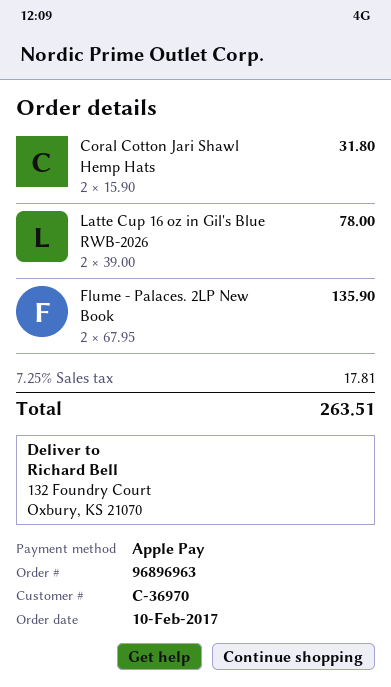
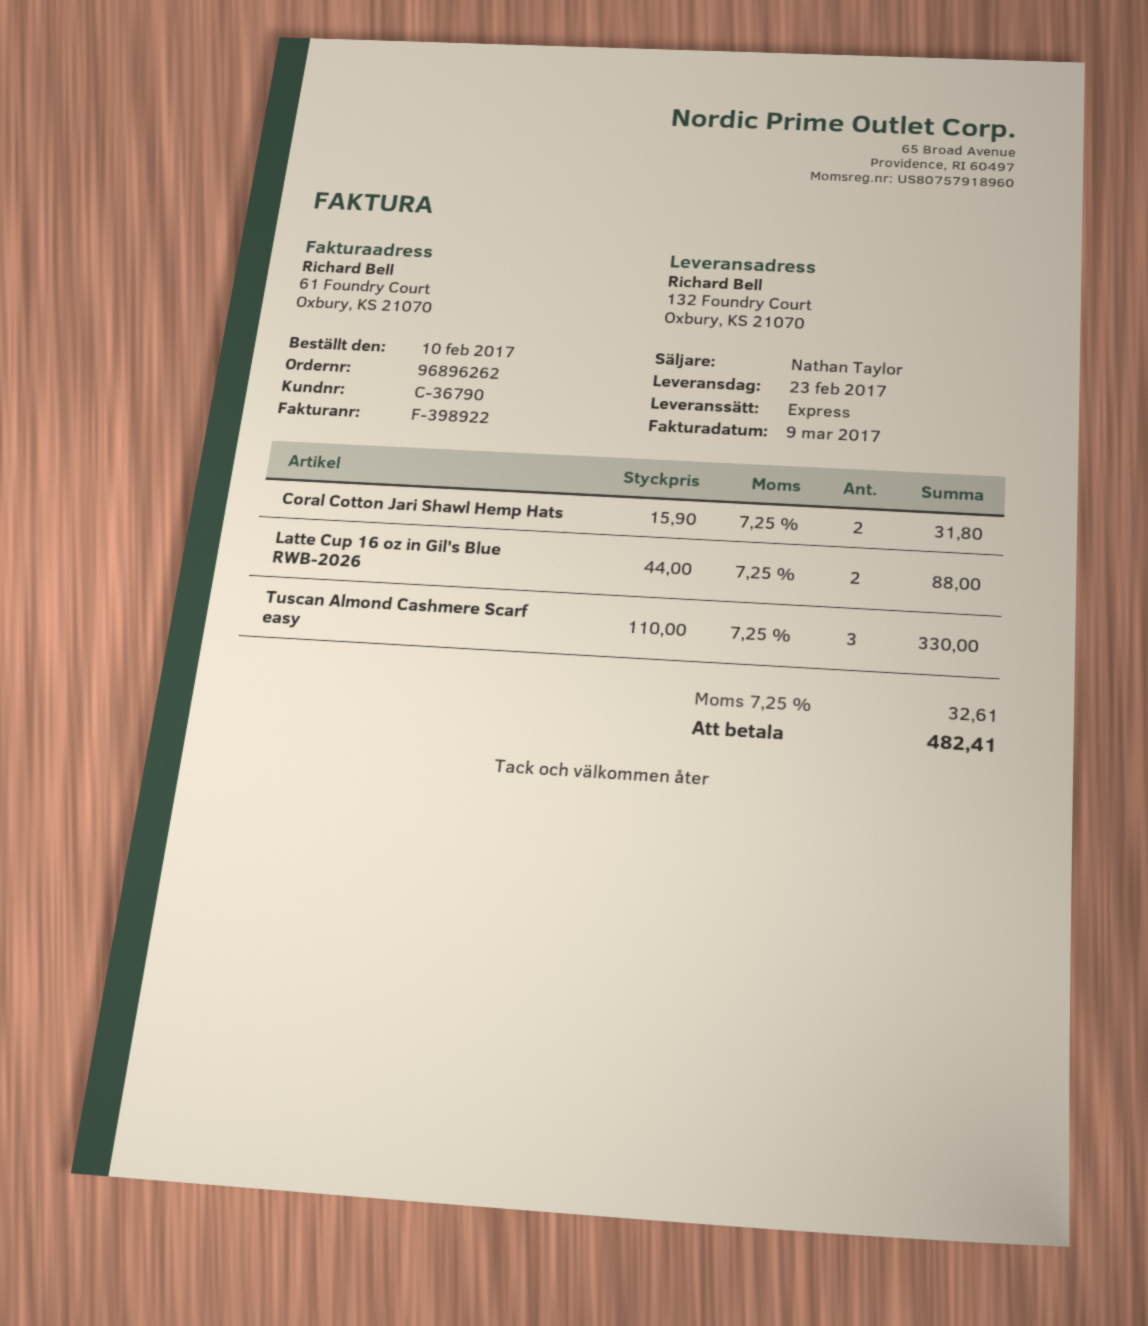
order number: 96896963 -> 96896262
customer number: C-36970 -> C-36790
Latte Cup 16 oz in Gil's Blue RWB-2026: 2 x 39.00 = 78.00 -> 2 x 44.00 = 88.00
Flume - Palaces. 2LP New Book: 2 x 67.95 = 135.90 -> none
Tuscan Almond Cashmere Scarf easy: none -> 3 x 110.00 = 330.00
tax: 7.25% = 17.81 -> 7.25% = 32.61
total: 263.51 -> 482.41

